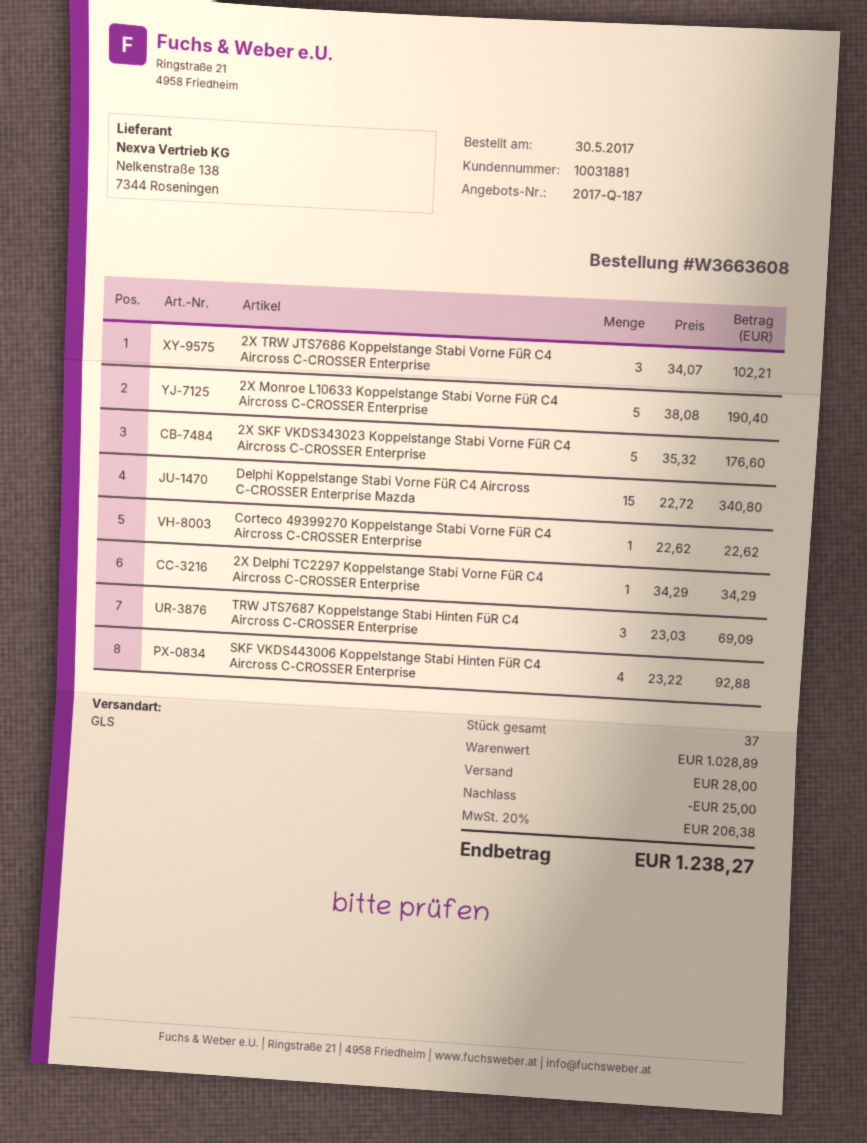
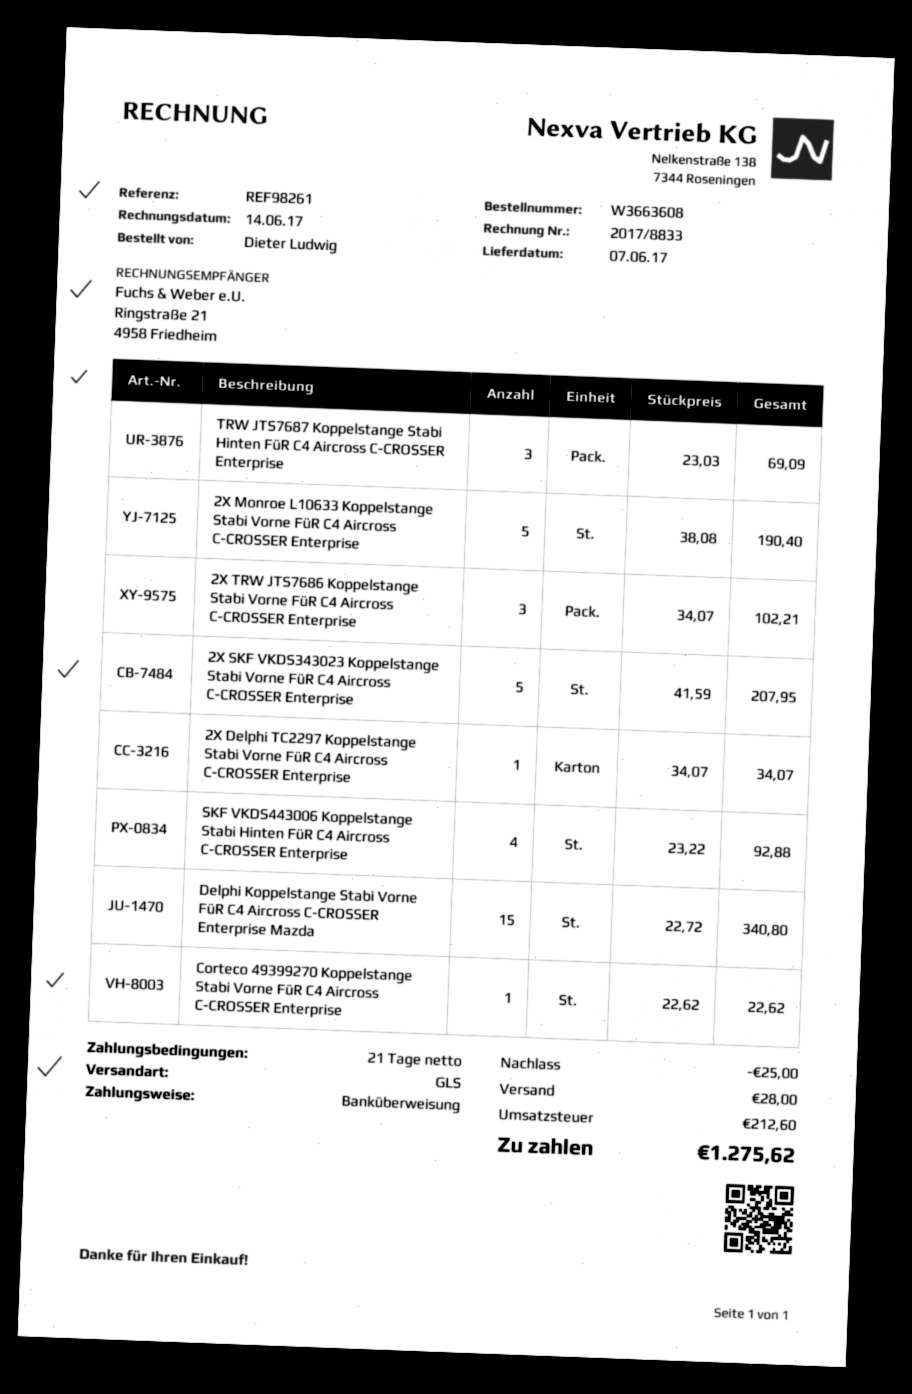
2X SKF VKDS343023 Koppelstange Stabi Vorne FüR C4 Aircross C-CROSSER Enterprise: 5 x 35.32 = 176.60 -> 5 x 41.59 = 207.95
2X Delphi TC2297 Koppelstange Stabi Vorne FüR C4 Aircross C-CROSSER Enterprise: 1 x 34.29 = 34.29 -> 1 x 34.07 = 34.07
tax: 206.38 -> 212.60
total: 1238.27 -> 1275.62

